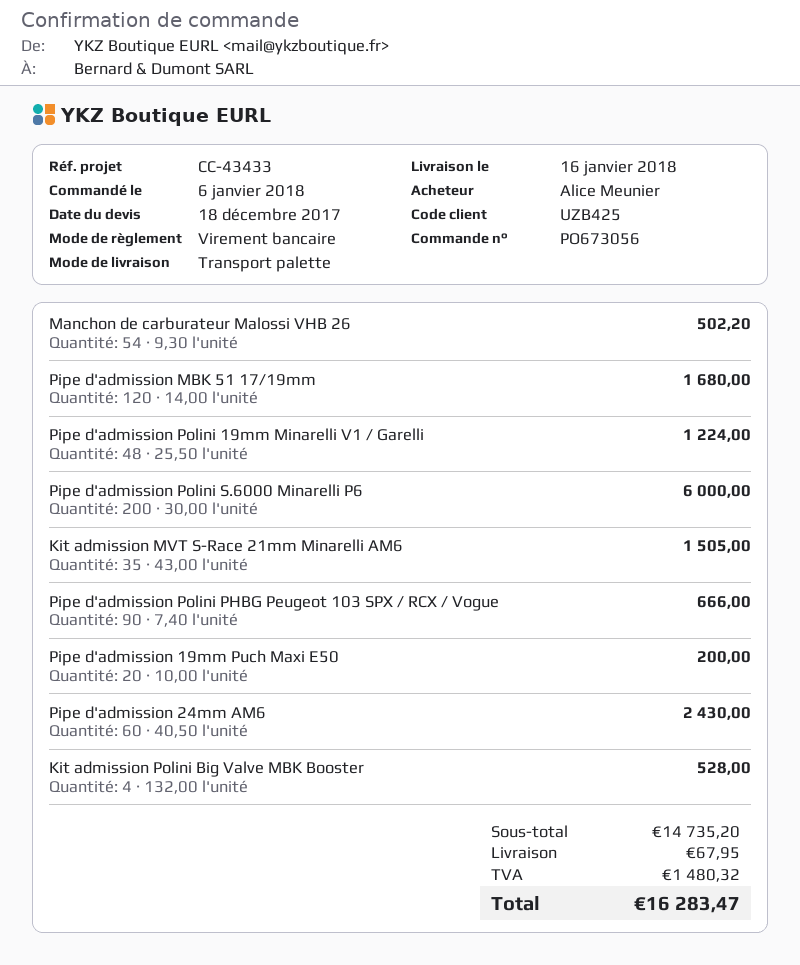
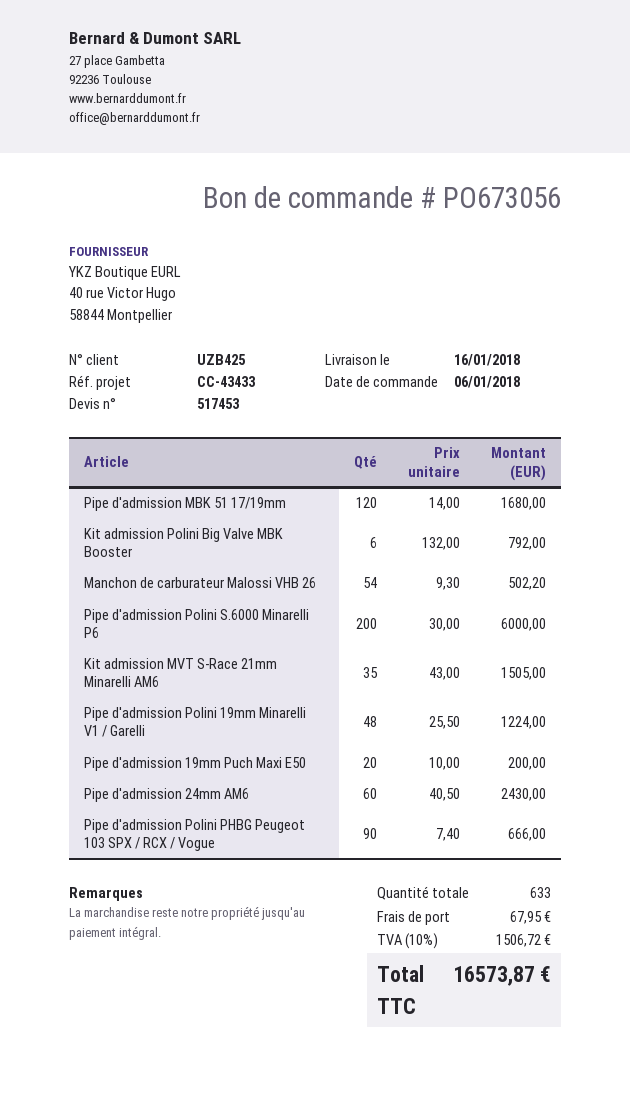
Kit admission Polini Big Valve MBK Booster: 4 x 132.00 = 528.00 -> 6 x 132.00 = 792.00
tax: 1480.32 -> 1506.72
total: 16283.47 -> 16573.87

